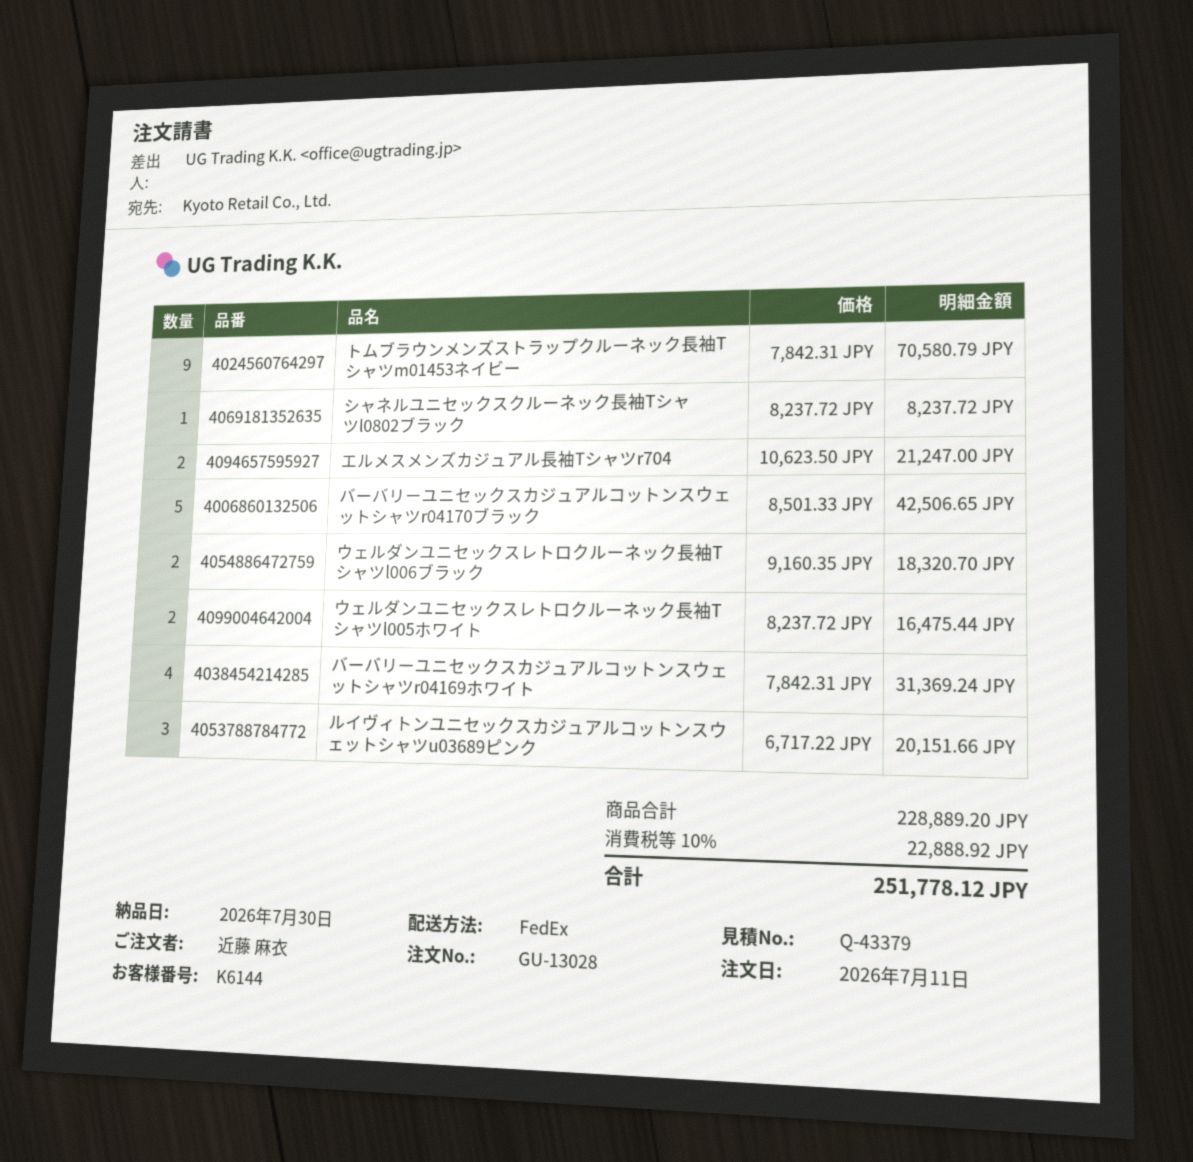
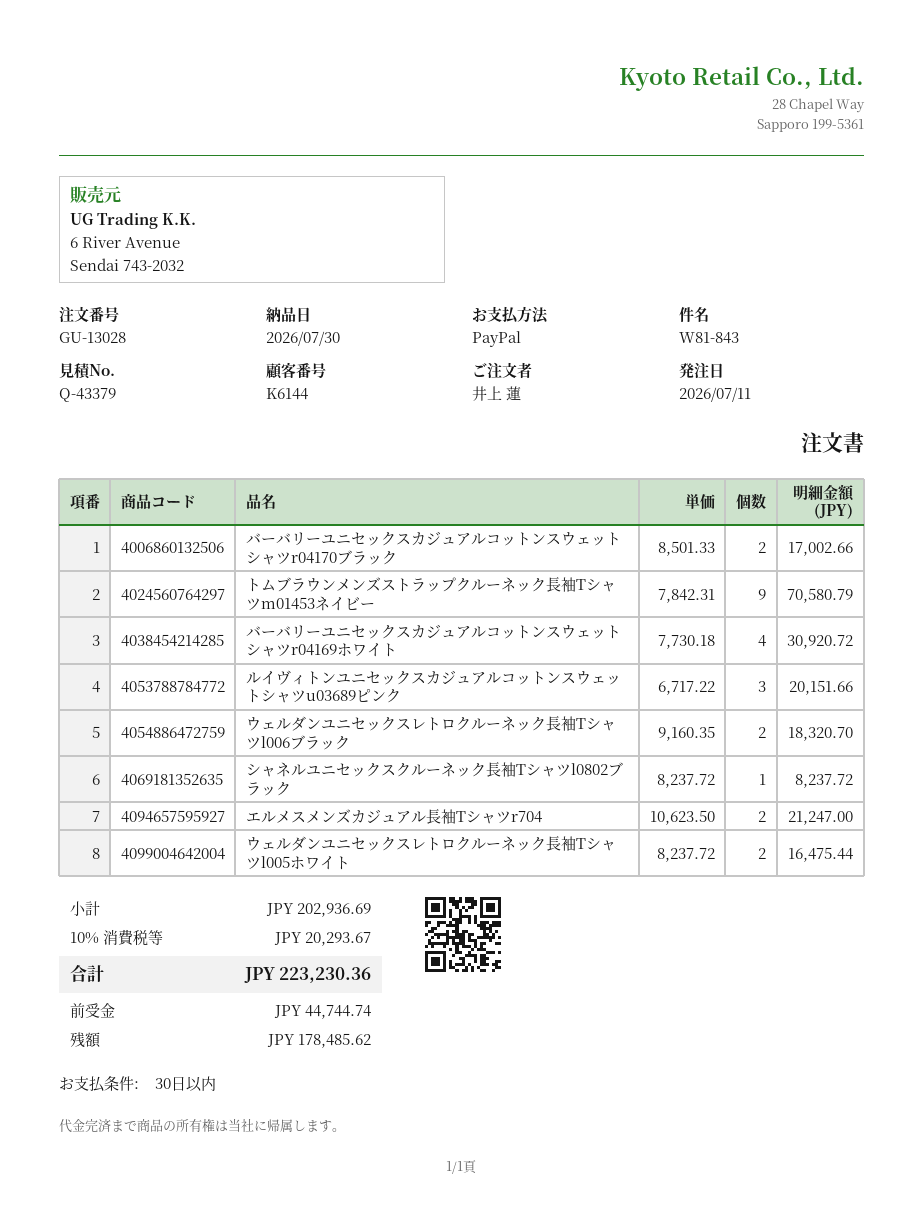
ordered by: 近藤 麻衣 -> 井上 蓮
バーバリーユニセックスカジュアルコットンスウェットシャツr04170ブラック: 5 x 8501.33 = 42506.65 -> 2 x 8501.33 = 17002.66
バーバリーユニセックスカジュアルコットンスウェットシャツr04169ホワイト: 4 x 7842.31 = 31369.24 -> 4 x 7730.18 = 30920.72
subtotal: 228889.20 -> 202936.69
tax: 10% = 22888.92 -> 10% = 20293.67
total: 251778.12 -> 223230.36

